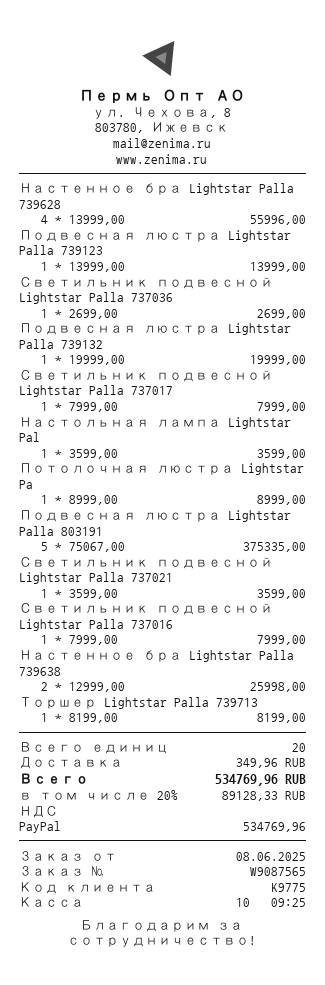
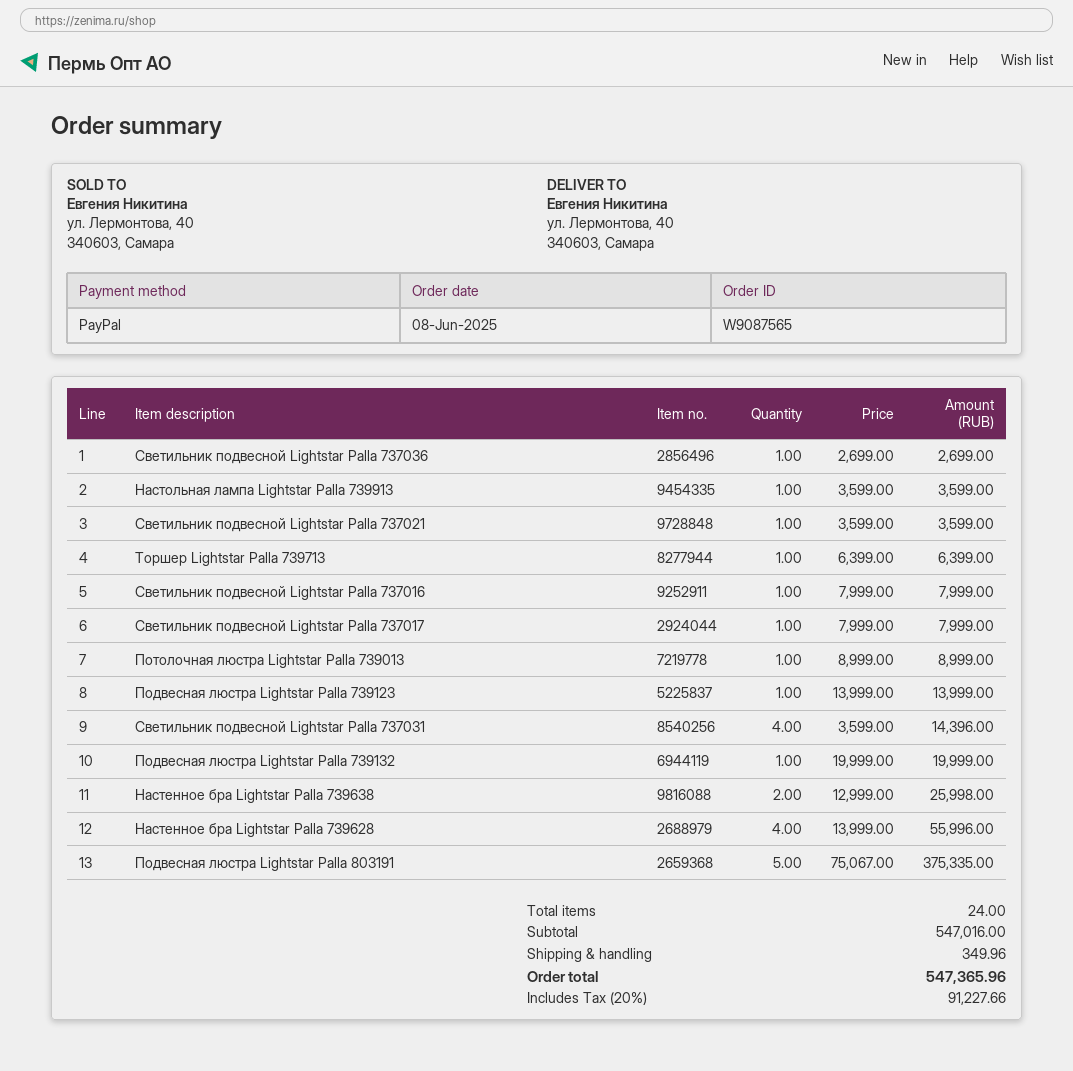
Торшер Lightstar Palla 739713: 1 x 8199.00 = 8199.00 -> 1 x 6399.00 = 6399.00
Светильник подвесной Lightstar Palla 737031: none -> 4 x 3599.00 = 14396.00
total quantity: 20 -> 24
tax: 20% = 89128.33 -> 20% = 91227.66
total: 534769.96 -> 547365.96

